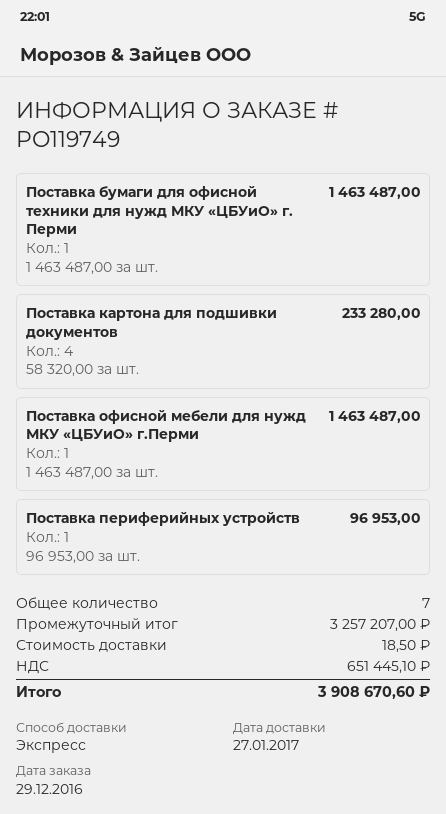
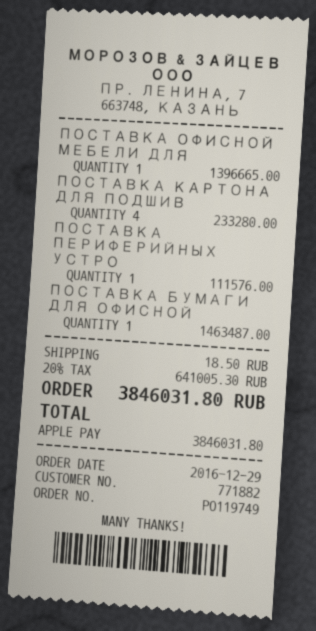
Поставка офисной мебели для нужд МКУ «ЦБУиО» г.Перми: 1 for 1463487.00 -> 1 for 1396665.00
Поставка периферийных устройств: 1 for 96953.00 -> 1 for 111576.00
tax: 651445.10 -> 641005.30
total: 3908670.60 -> 3846031.80

